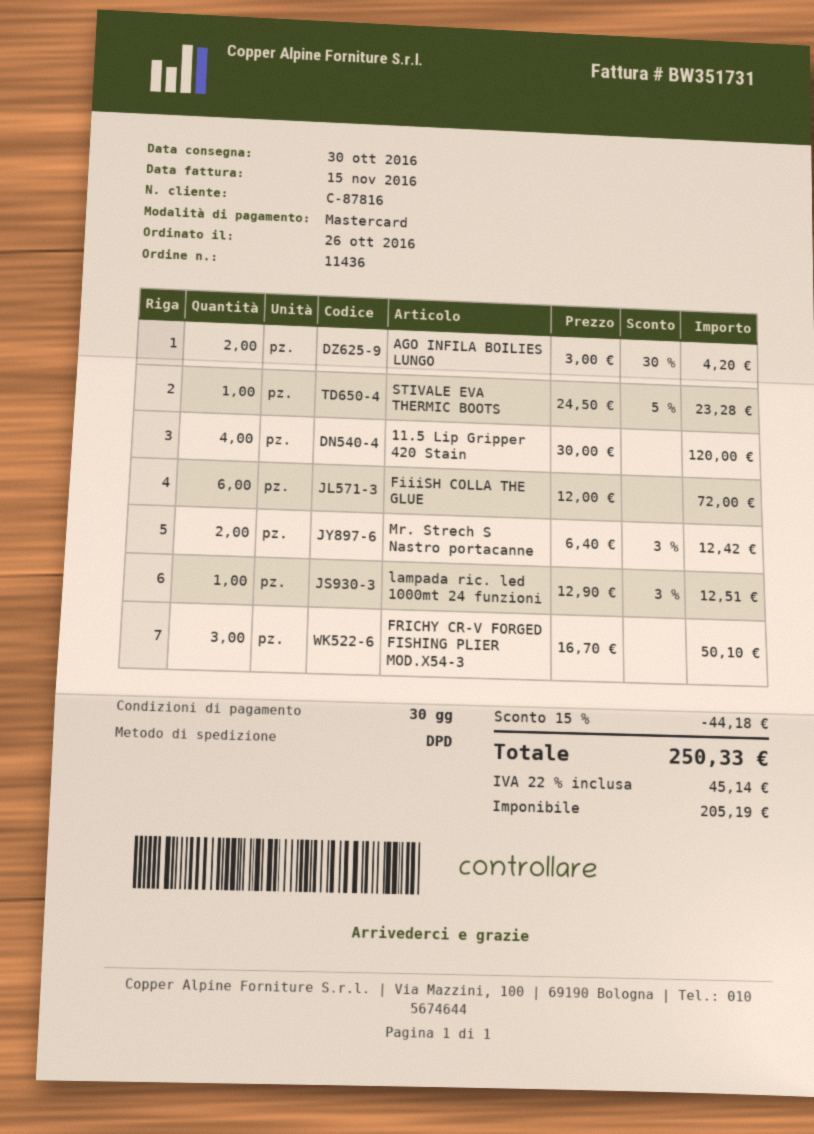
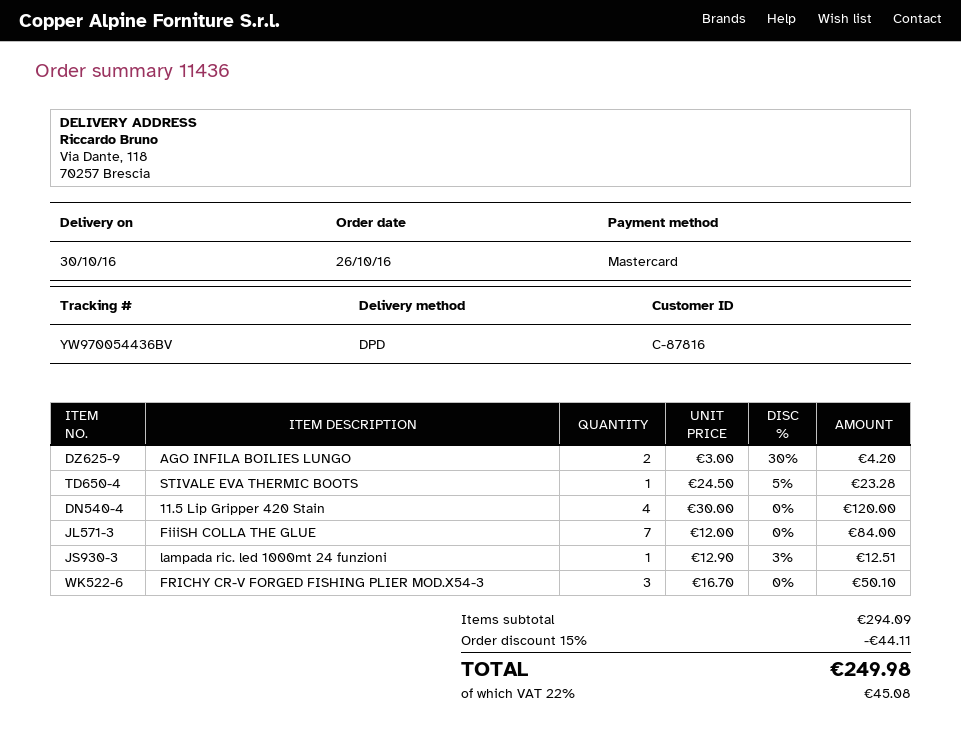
FiiiSH COLLA THE GLUE: 6 x 12.00 = 72.00 -> 7 x 12.00 = 84.00
Mr. Strech S Nastro portacanne: 2 x 6.40 - 3% = 12.42 -> none
discount: 15% = 44.18 -> 15% = 44.11
tax: 22% = 45.14 -> 22% = 45.08
total: 250.33 -> 249.98

